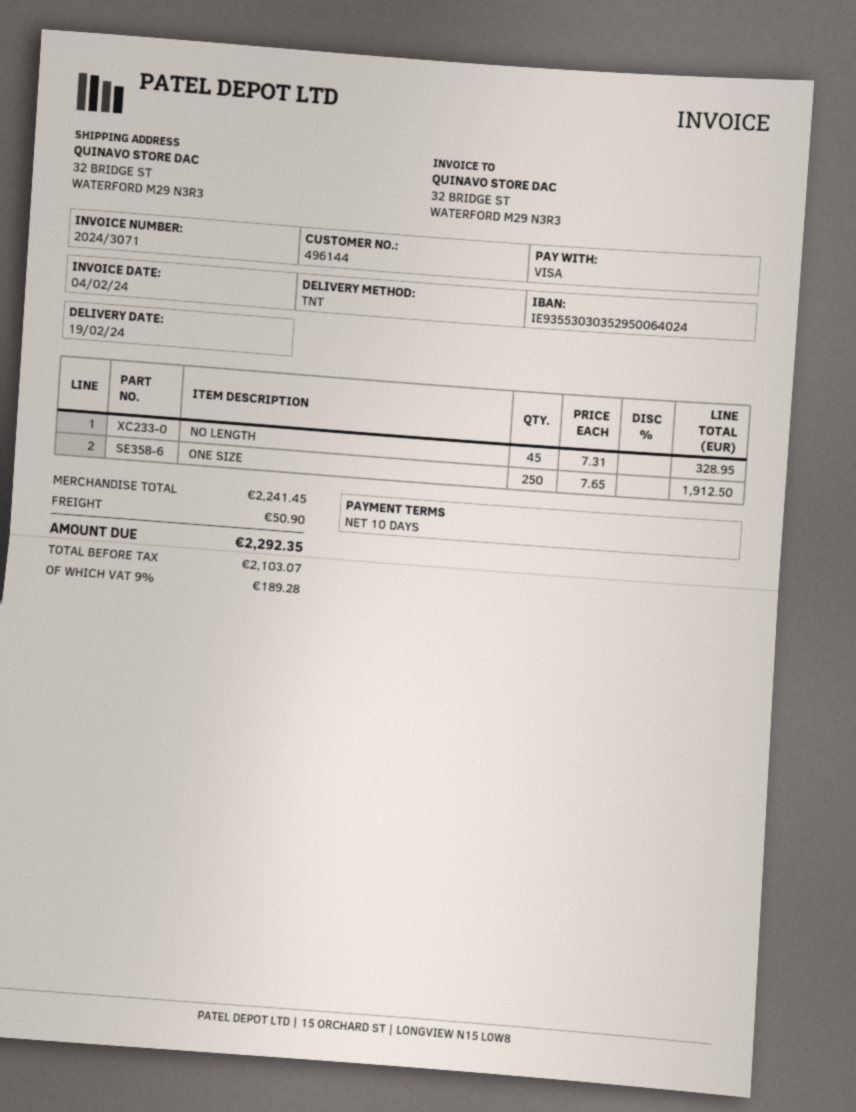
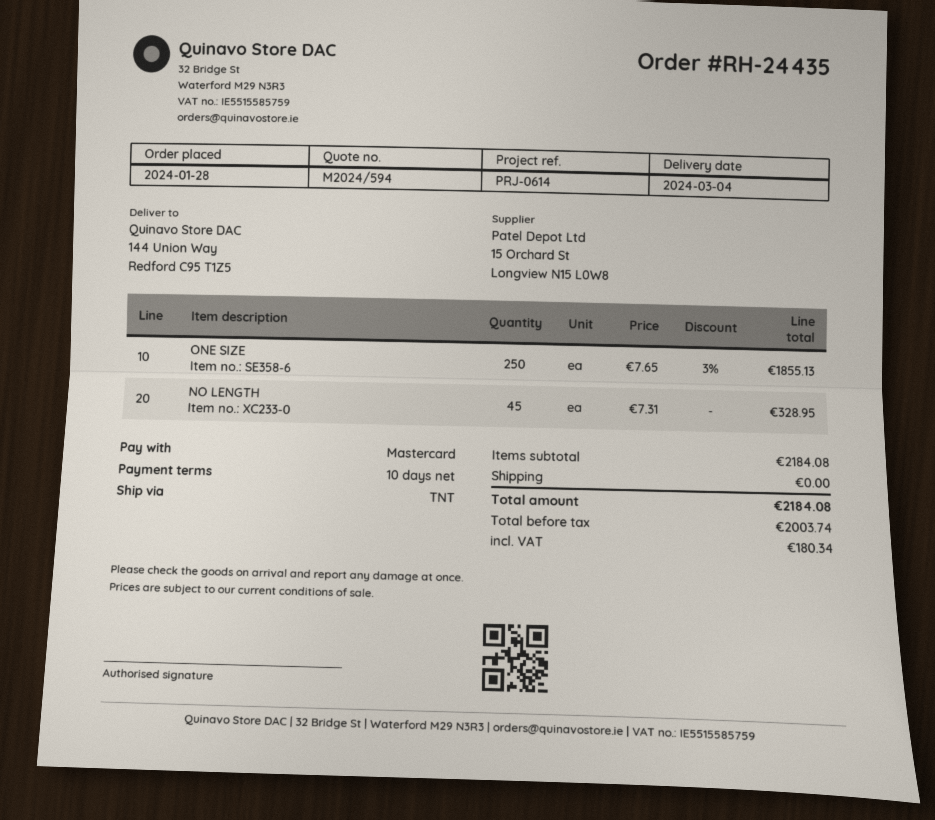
delivery date: 2024-02-19 -> 2024-03-04
payment method: Visa -> Mastercard
ship to: 32 BRIDGE ST, WATERFORD M29 N3R3 -> 144 Union Way, Redford C95 T1Z5
ONE SIZE: 250 x 7.65 = 1912.50 -> 250 x 7.65 - 3% = 1855.13
subtotal: 2241.45 -> 2184.08
shipping: 50.90 -> 0.00
net: 2103.07 -> 2003.74
tax: 189.28 -> 180.34
total: 2292.35 -> 2184.08

